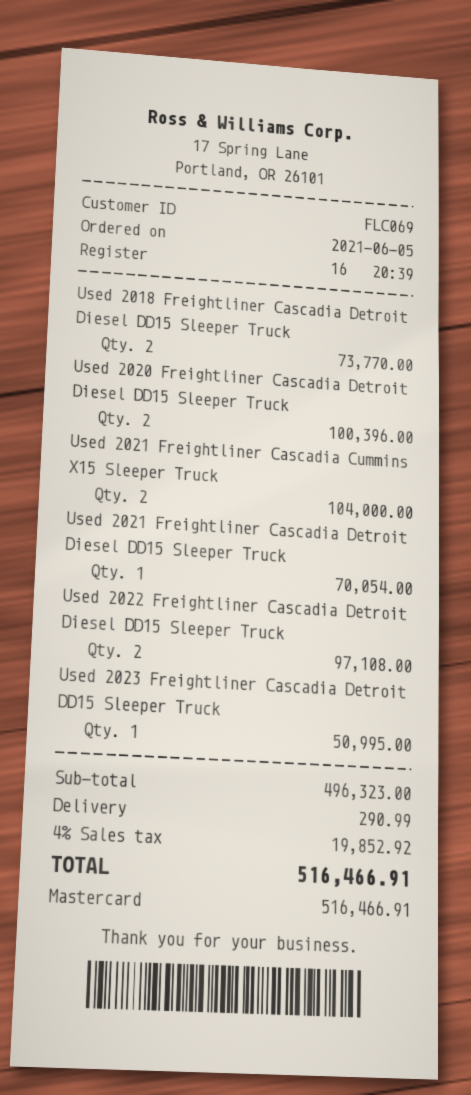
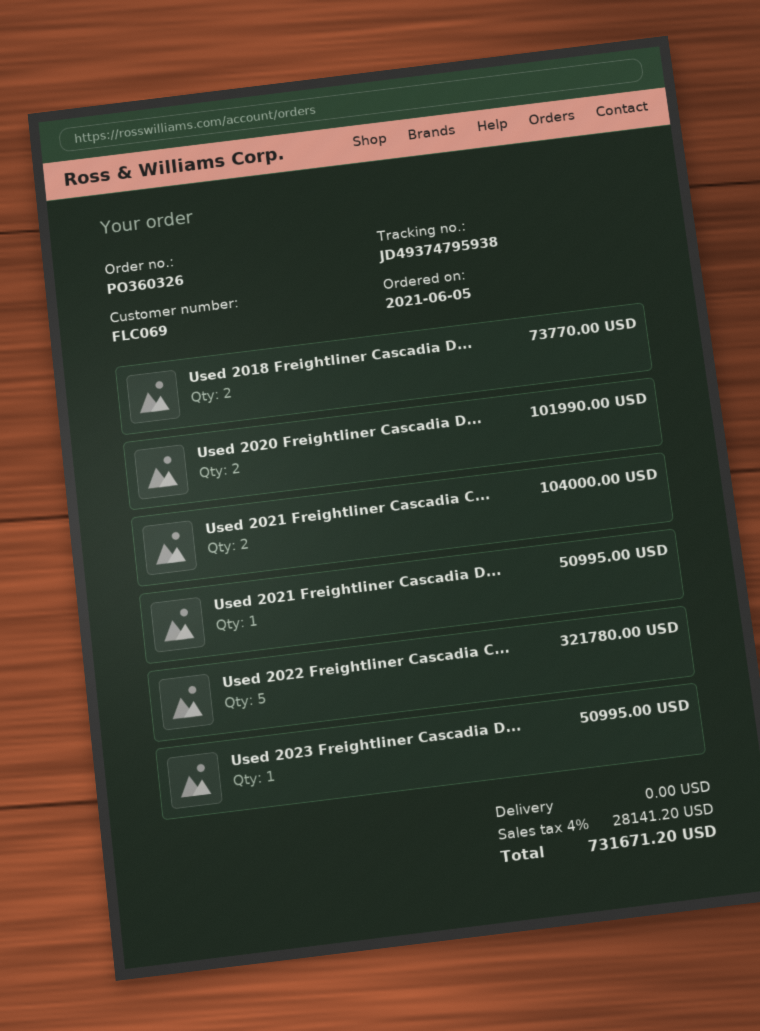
Used 2020 Freightliner Cascadia Detroit Diesel DD15 Sleeper Truck: 2 for 100396.00 -> 2 for 101990.00
Used 2021 Freightliner Cascadia Detroit Diesel DD15 Sleeper Truck: 1 for 70054.00 -> 1 for 50995.00
Used 2022 Freightliner Cascadia Detroit Diesel DD15 Sleeper Truck: 2 for 97108.00 -> none
Used 2022 Freightliner Cascadia C...: none -> 5 for 321780.00
shipping: 290.99 -> 0.00
tax: 4% = 19852.92 -> 4% = 28141.20
total: 516466.91 -> 731671.20

